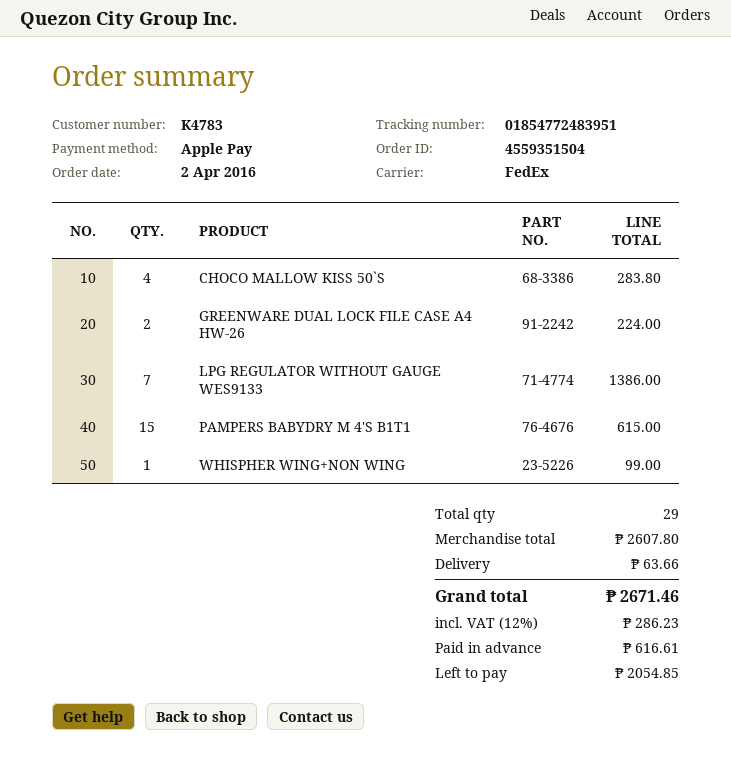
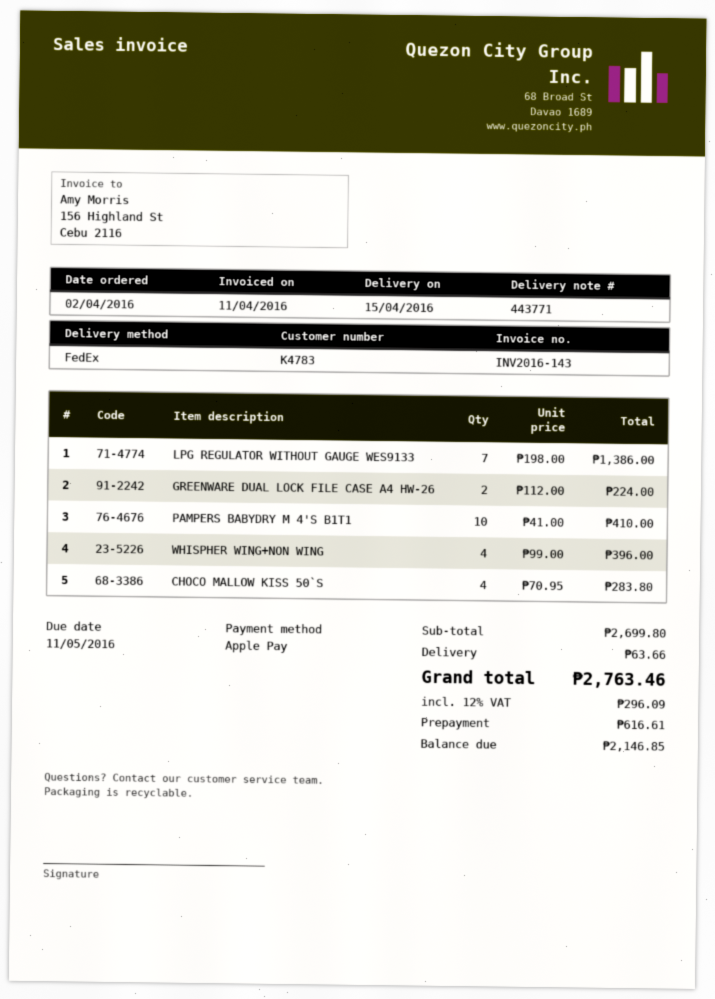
PAMPERS BABYDRY M 4'S B1T1: 15 for 615.00 -> 10 for 410.00
WHISPHER WING+NON WING: 1 for 99.00 -> 4 for 396.00
subtotal: 2607.80 -> 2699.80
tax: 12% = 286.23 -> 12% = 296.09
total: 2671.46 -> 2763.46
balance: 2054.85 -> 2146.85

